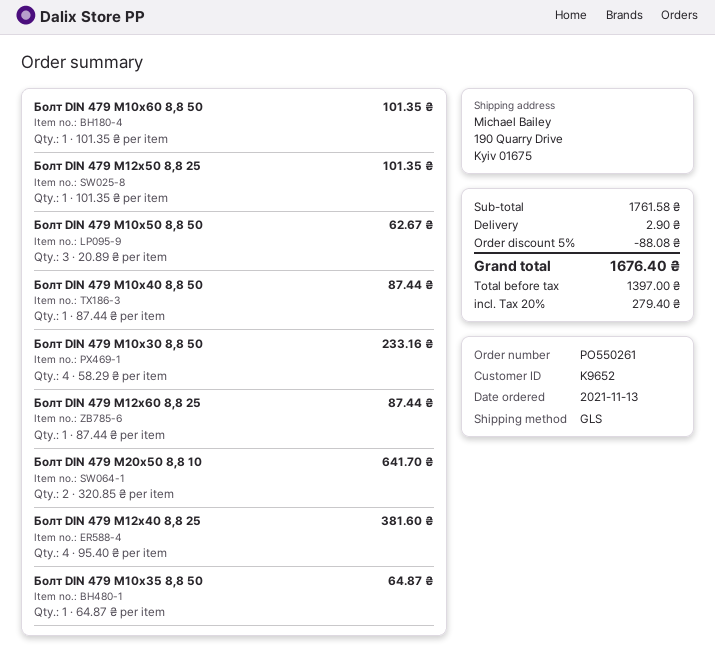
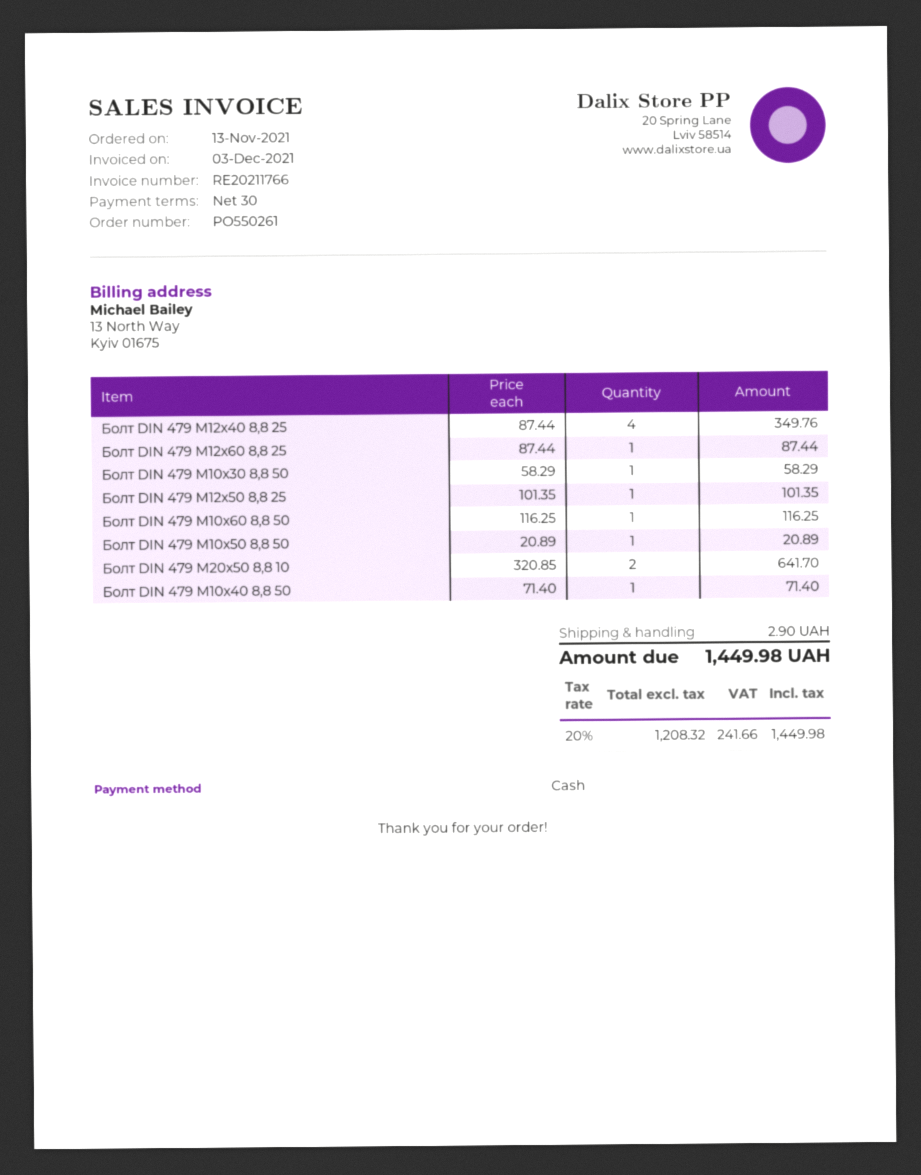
Болт DIN 479 M10x60 8,8 50: 1 x 101.35 = 101.35 -> 1 x 116.25 = 116.25
Болт DIN 479 M10x50 8,8 50: 3 x 20.89 = 62.67 -> 1 x 20.89 = 20.89
Болт DIN 479 M10x40 8,8 50: 1 x 87.44 = 87.44 -> 1 x 71.40 = 71.40
Болт DIN 479 M10x30 8,8 50: 4 x 58.29 = 233.16 -> 1 x 58.29 = 58.29
Болт DIN 479 M12x40 8,8 25: 4 x 95.40 = 381.60 -> 4 x 87.44 = 349.76
Болт DIN 479 M10x35 8,8 50: 1 x 64.87 = 64.87 -> none
discount: 5% = 88.08 -> none
net: 1397.00 -> 1208.32
tax: 20% = 279.40 -> 20% = 241.66
total: 1676.40 -> 1449.98

